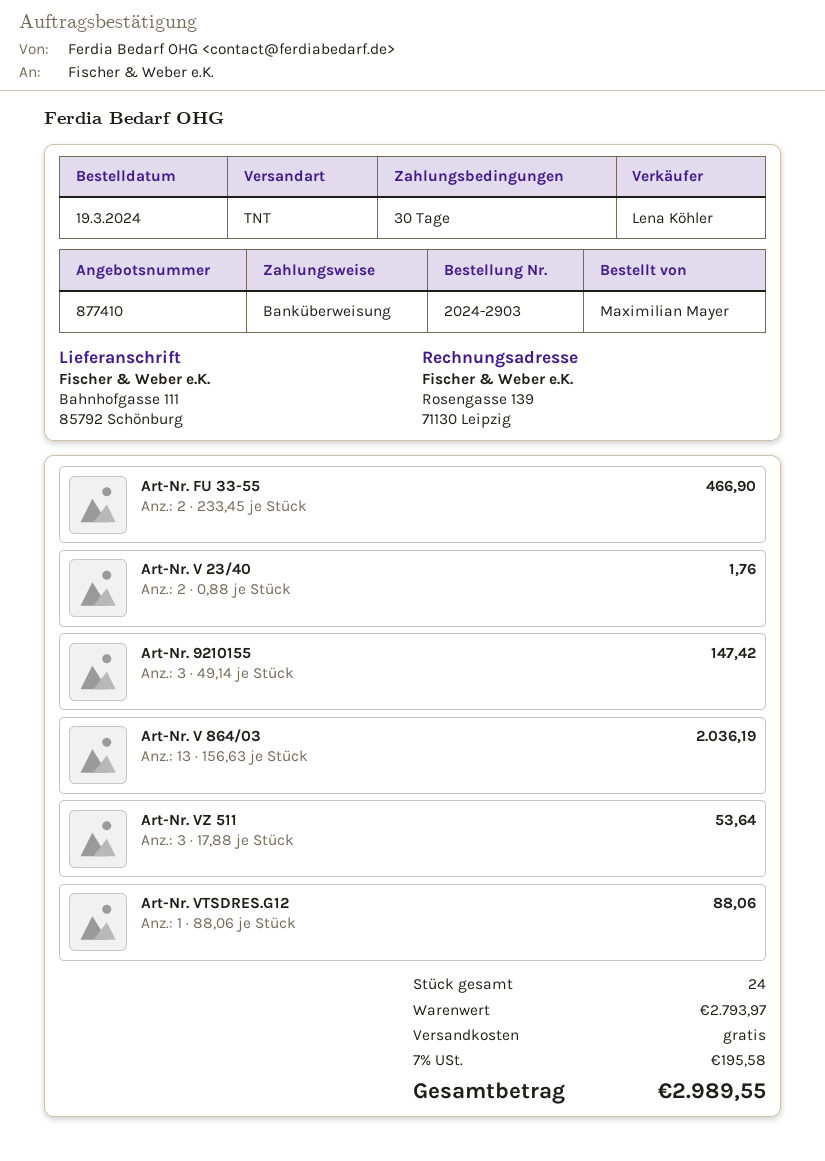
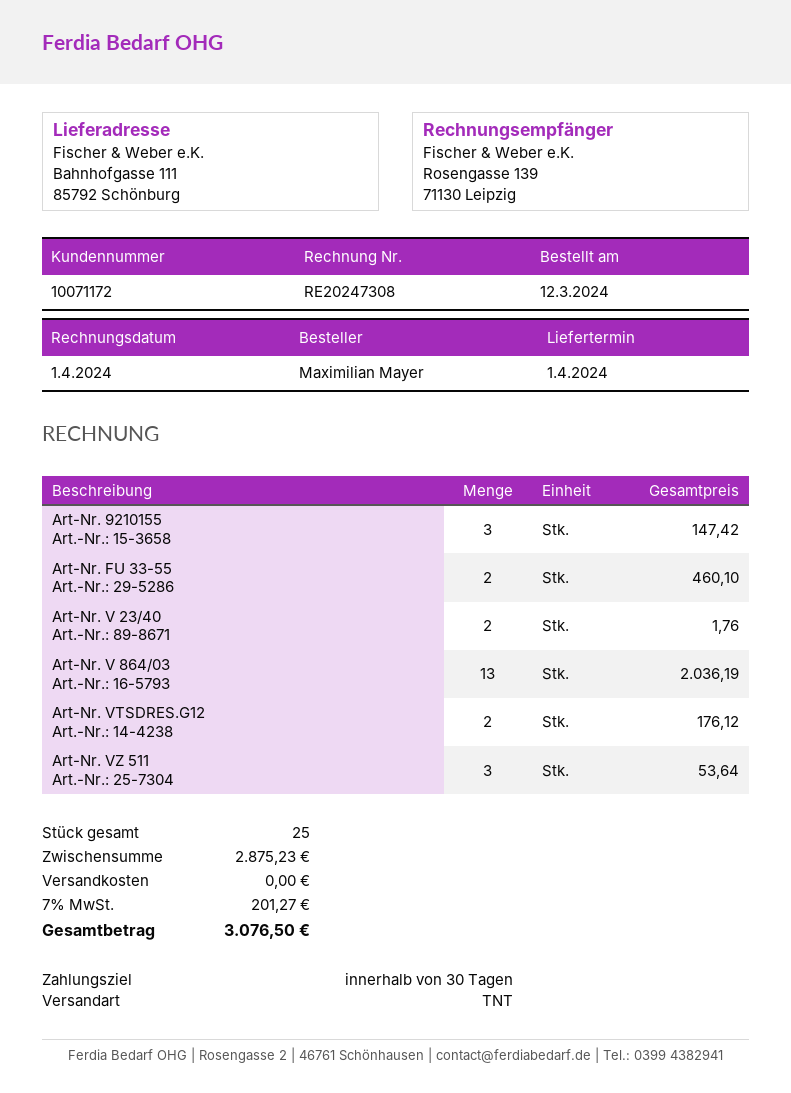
order date: 2024-03-19 -> 2024-03-12
Art-Nr. FU 33-55: 2 for 466.90 -> 2 for 460.10
Art-Nr. VTSDRES.G12: 1 for 88.06 -> 2 for 176.12
total quantity: 24 -> 25
subtotal: 2793.97 -> 2875.23
tax: 7% = 195.58 -> 7% = 201.27
total: 2989.55 -> 3076.50

